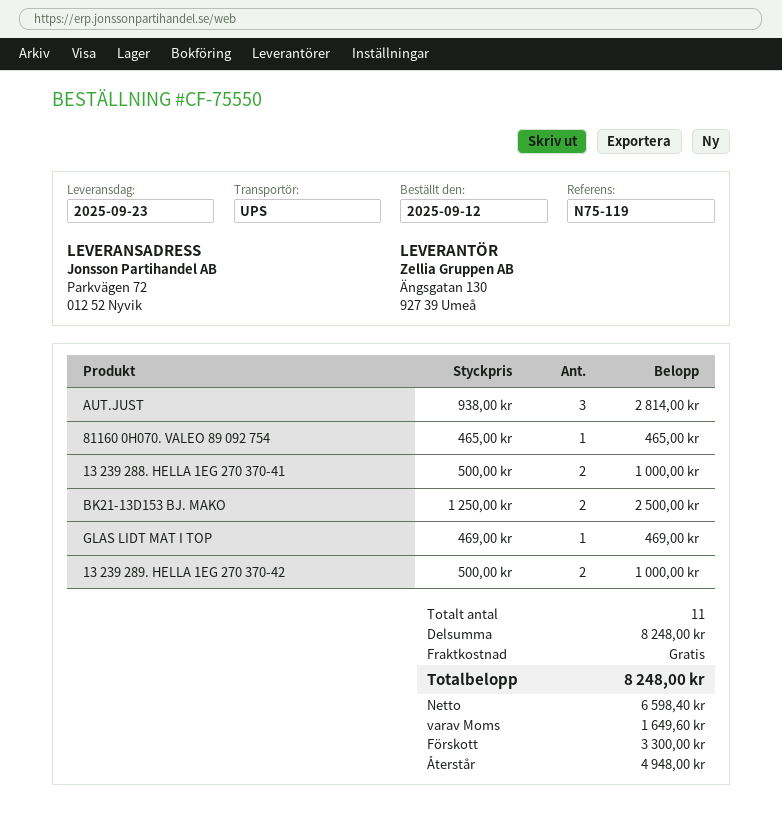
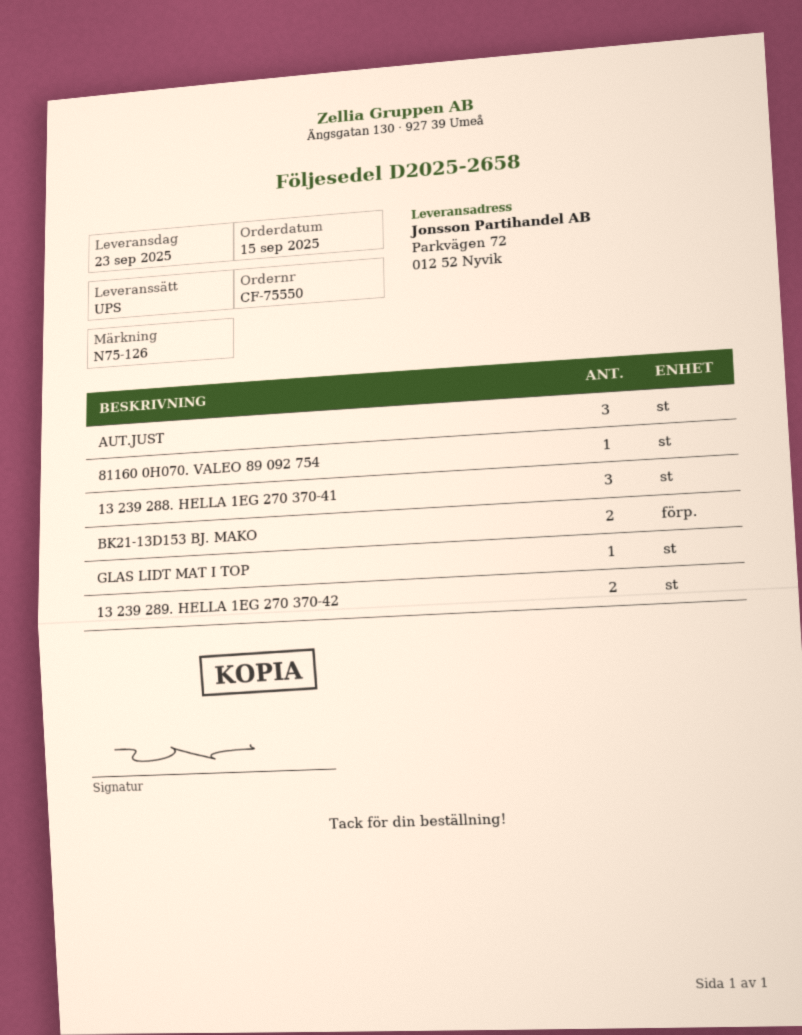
order date: 2025-09-12 -> 2025-09-15
reference: N75-119 -> N75-126
13 239 288. HELLA 1EG 270 370-41: 2 -> 3

